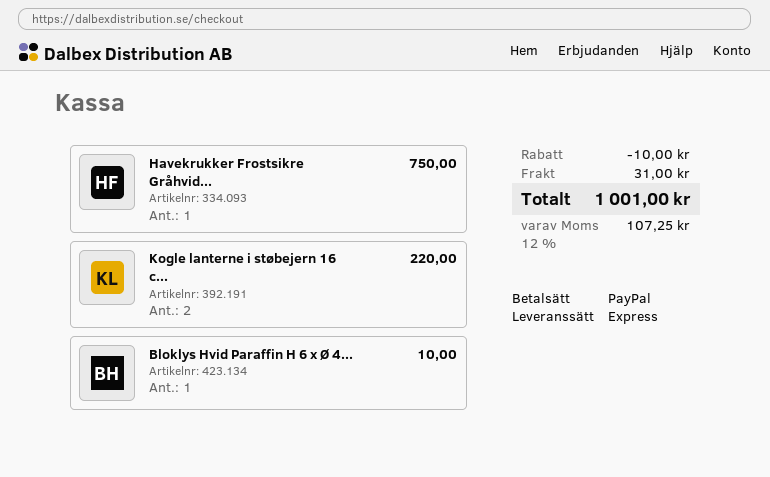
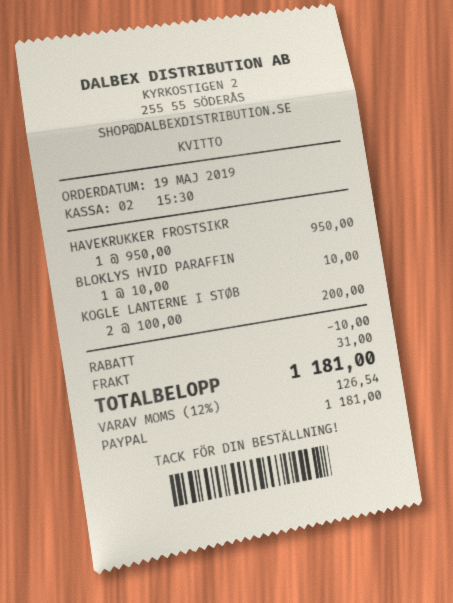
Havekrukker Frostsikre Gråhvid...: 1 for 750.00 -> 1 for 950.00
Kogle lanterne i støbejern 16 c...: 2 for 220.00 -> 2 for 200.00
tax: 12% = 107.25 -> 12% = 126.54
total: 1001.00 -> 1181.00

